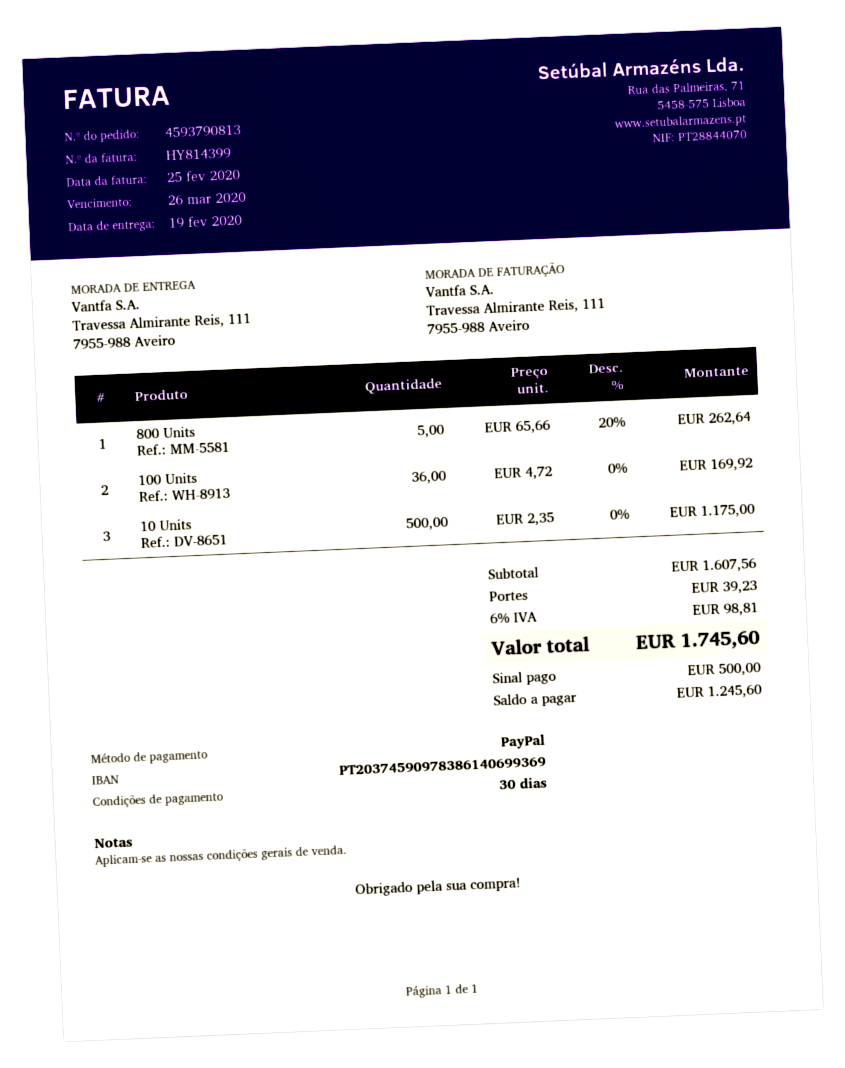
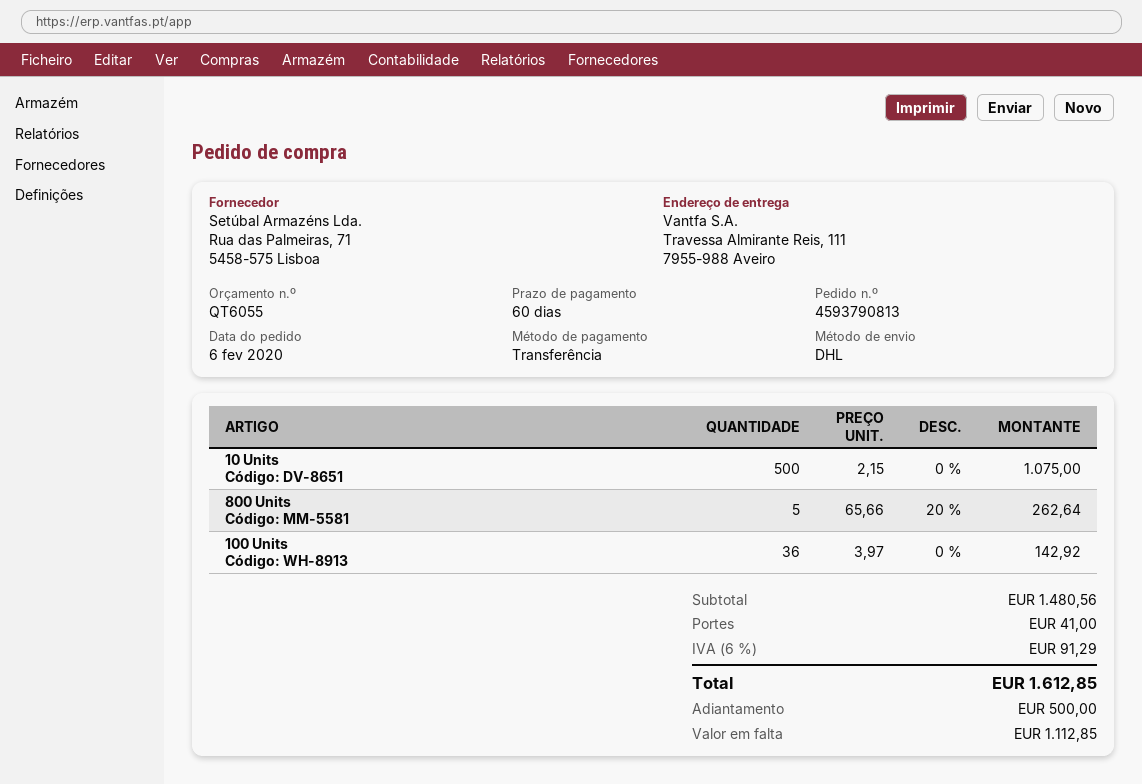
payment terms: 30 days -> 60 days
payment method: PayPal -> bank transfer
100 Units: 36 x 4.72 = 169.92 -> 36 x 3.97 = 142.92
10 Units: 500 x 2.35 = 1175.00 -> 500 x 2.15 = 1075.00
subtotal: 1607.56 -> 1480.56
shipping: 39.23 -> 41.00
tax: 6% = 98.81 -> 6% = 91.29
total: 1745.60 -> 1612.85
balance: 1245.60 -> 1112.85

